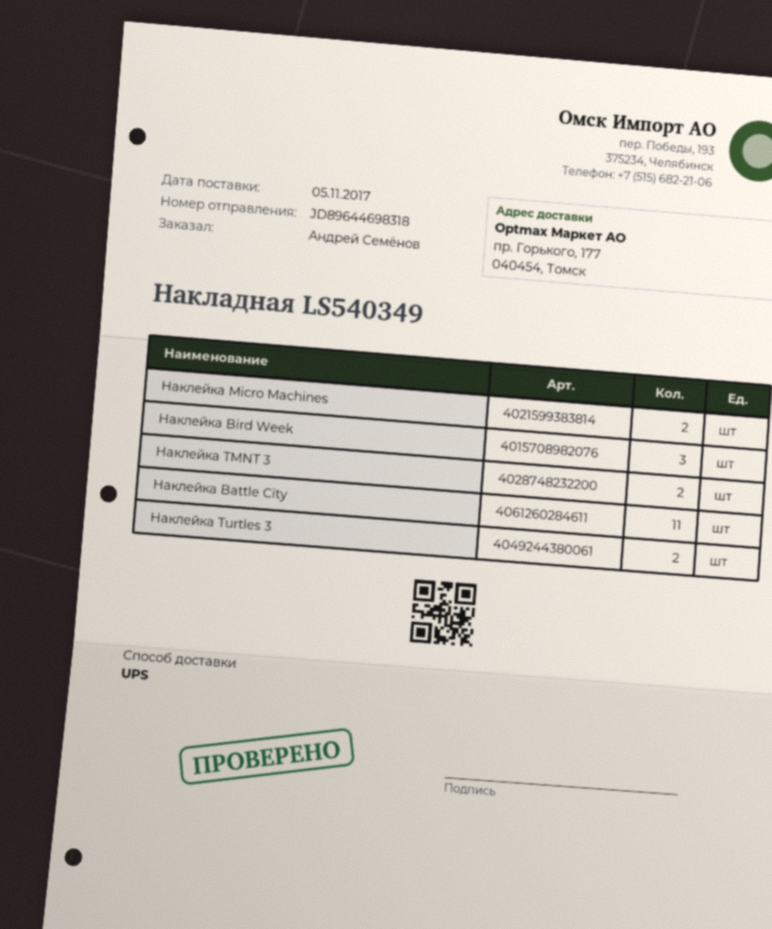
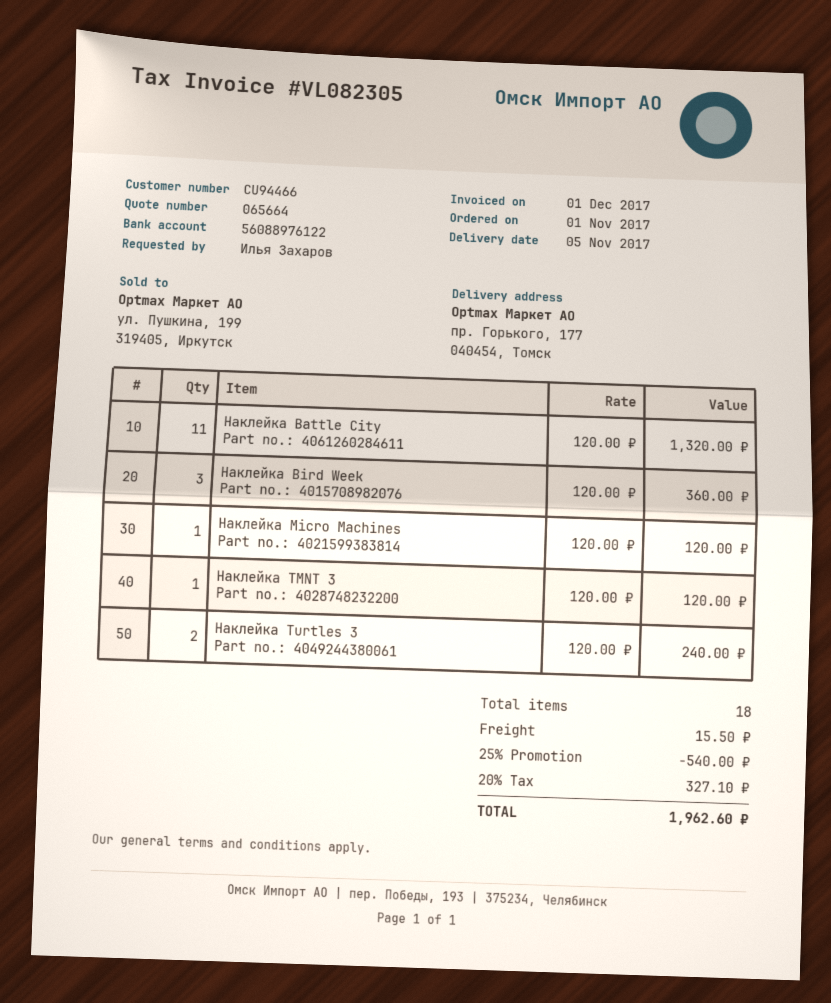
ordered by: Андрей Семёнов -> Илья Захаров
Наклейка Micro Machines: 2 -> 1
Наклейка TMNT 3: 2 -> 1

